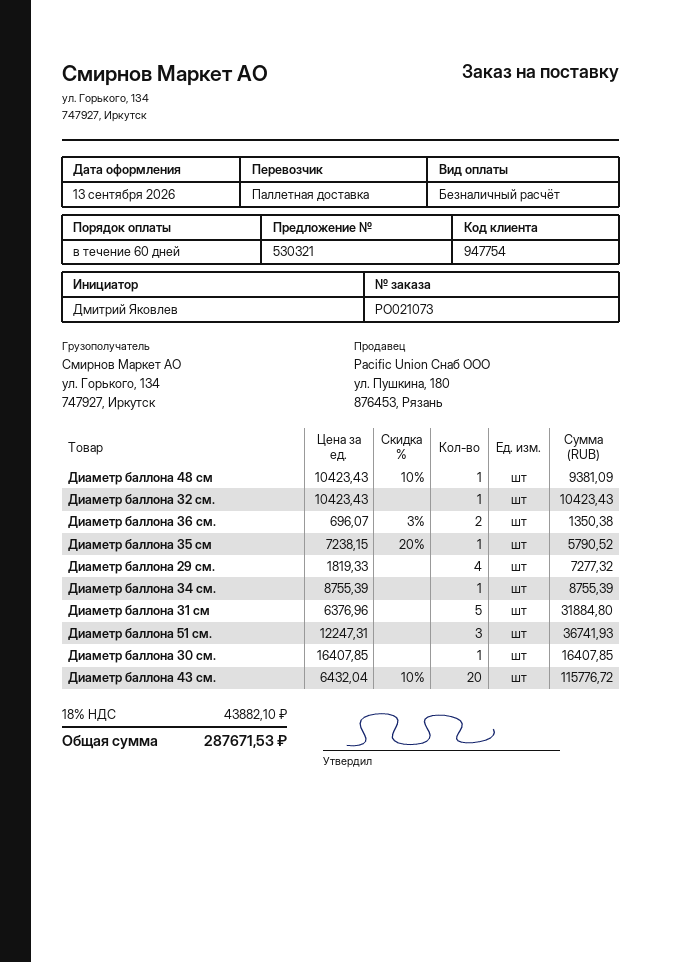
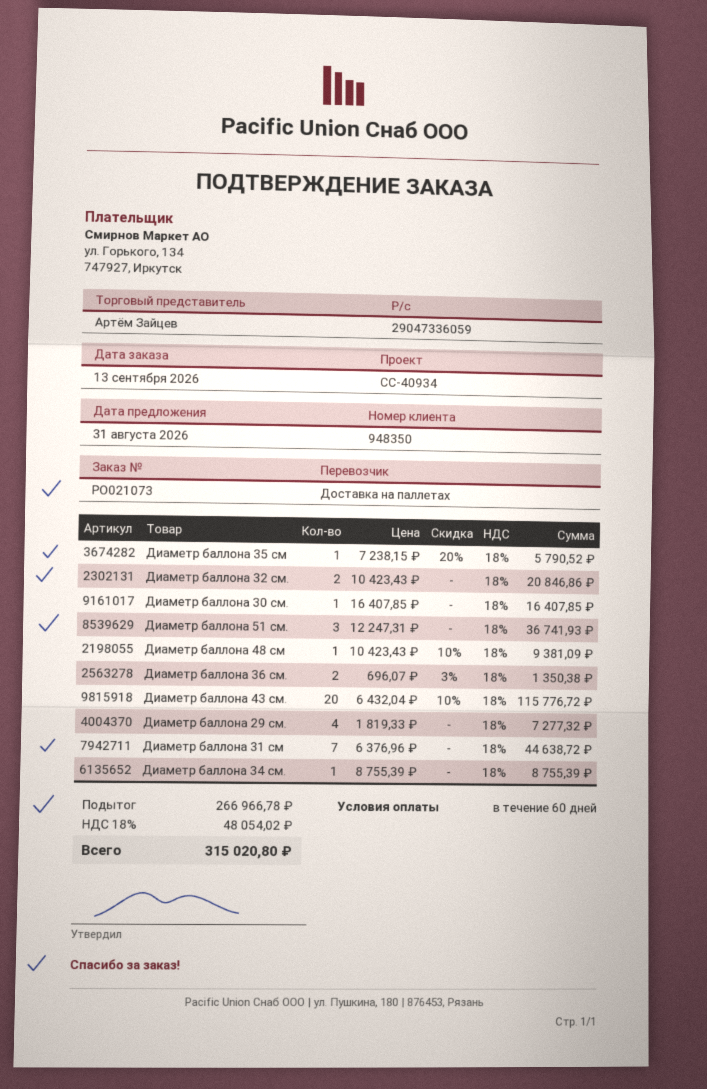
customer number: 947754 -> 948350
Диаметр баллона 32 см.: 1 x 10423.43 = 10423.43 -> 2 x 10423.43 = 20846.86
Диаметр баллона 31 см: 5 x 6376.96 = 31884.80 -> 7 x 6376.96 = 44638.72
tax: 18% = 43882.10 -> 18% = 48054.02
total: 287671.53 -> 315020.80

